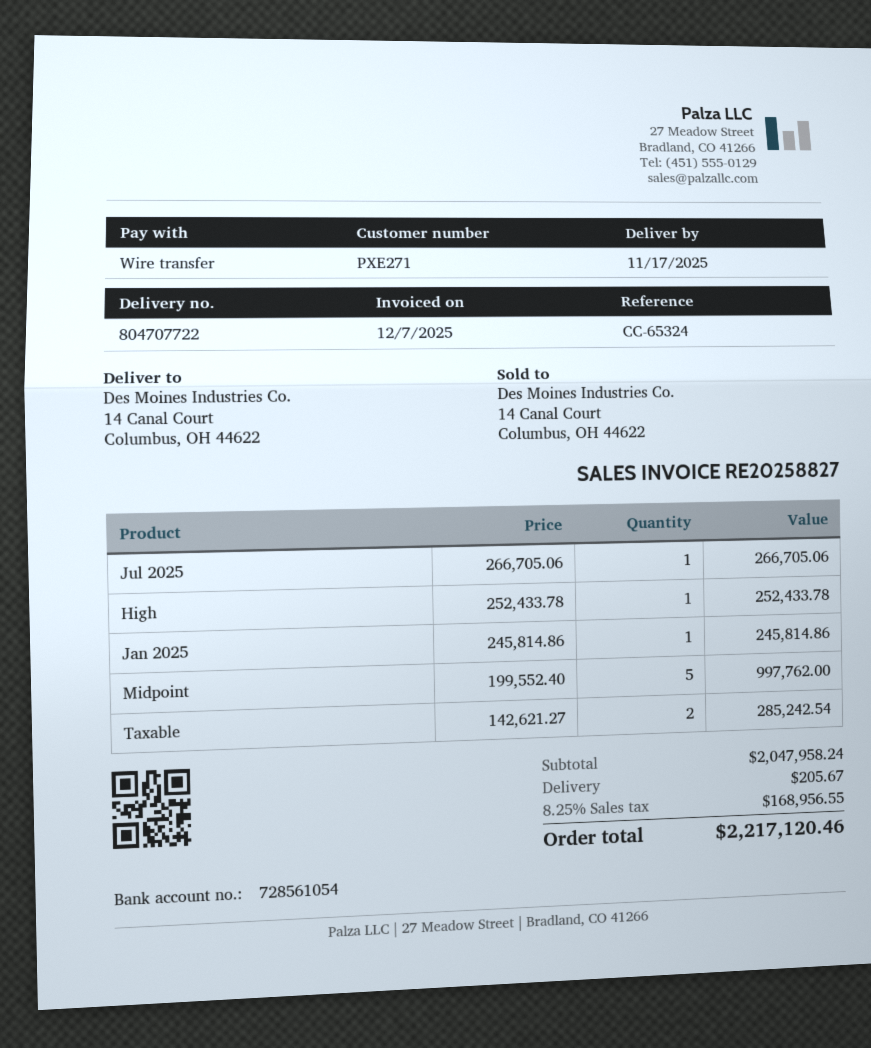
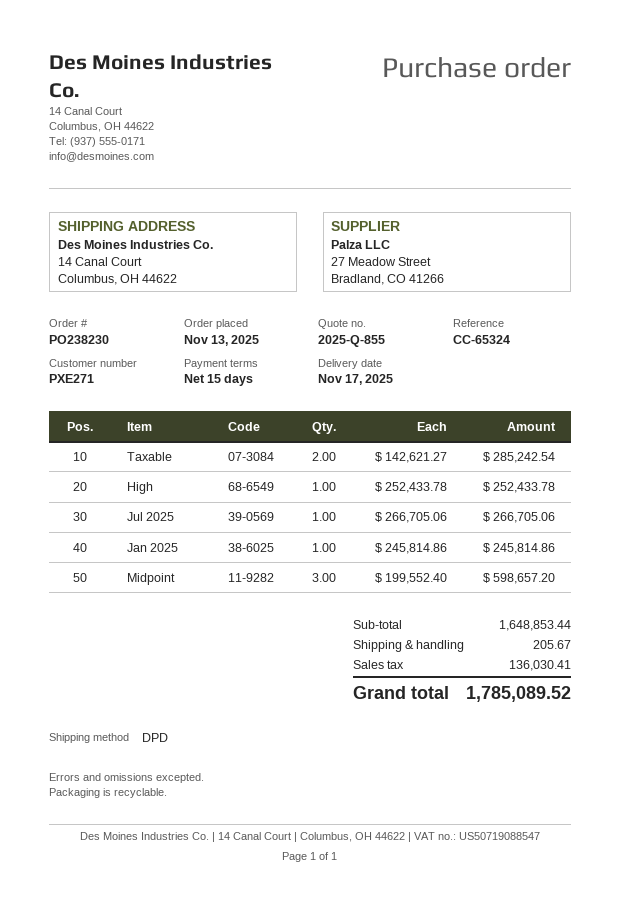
Midpoint: 5 x 199552.40 = 997762.00 -> 3 x 199552.40 = 598657.20
subtotal: 2047958.24 -> 1648853.44
tax: 168956.55 -> 136030.41
total: 2217120.46 -> 1785089.52

